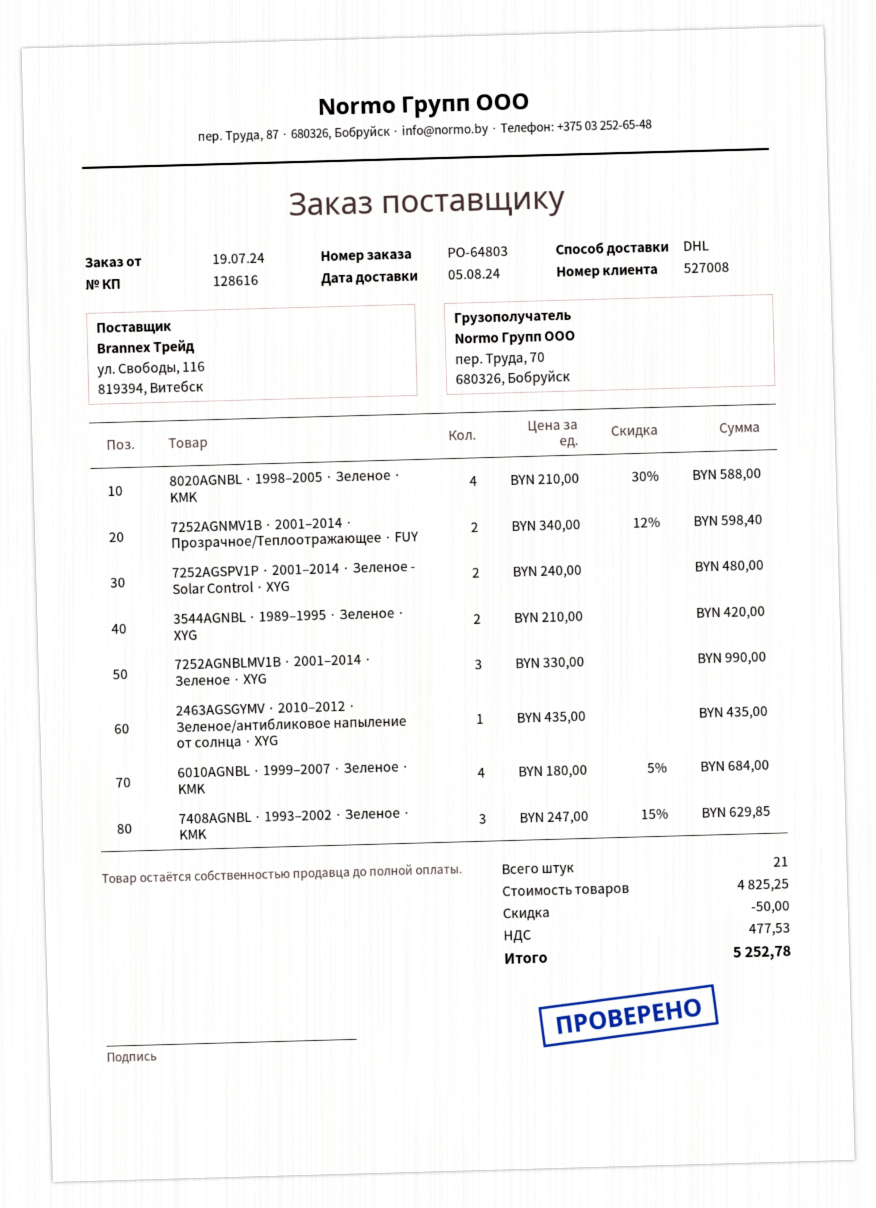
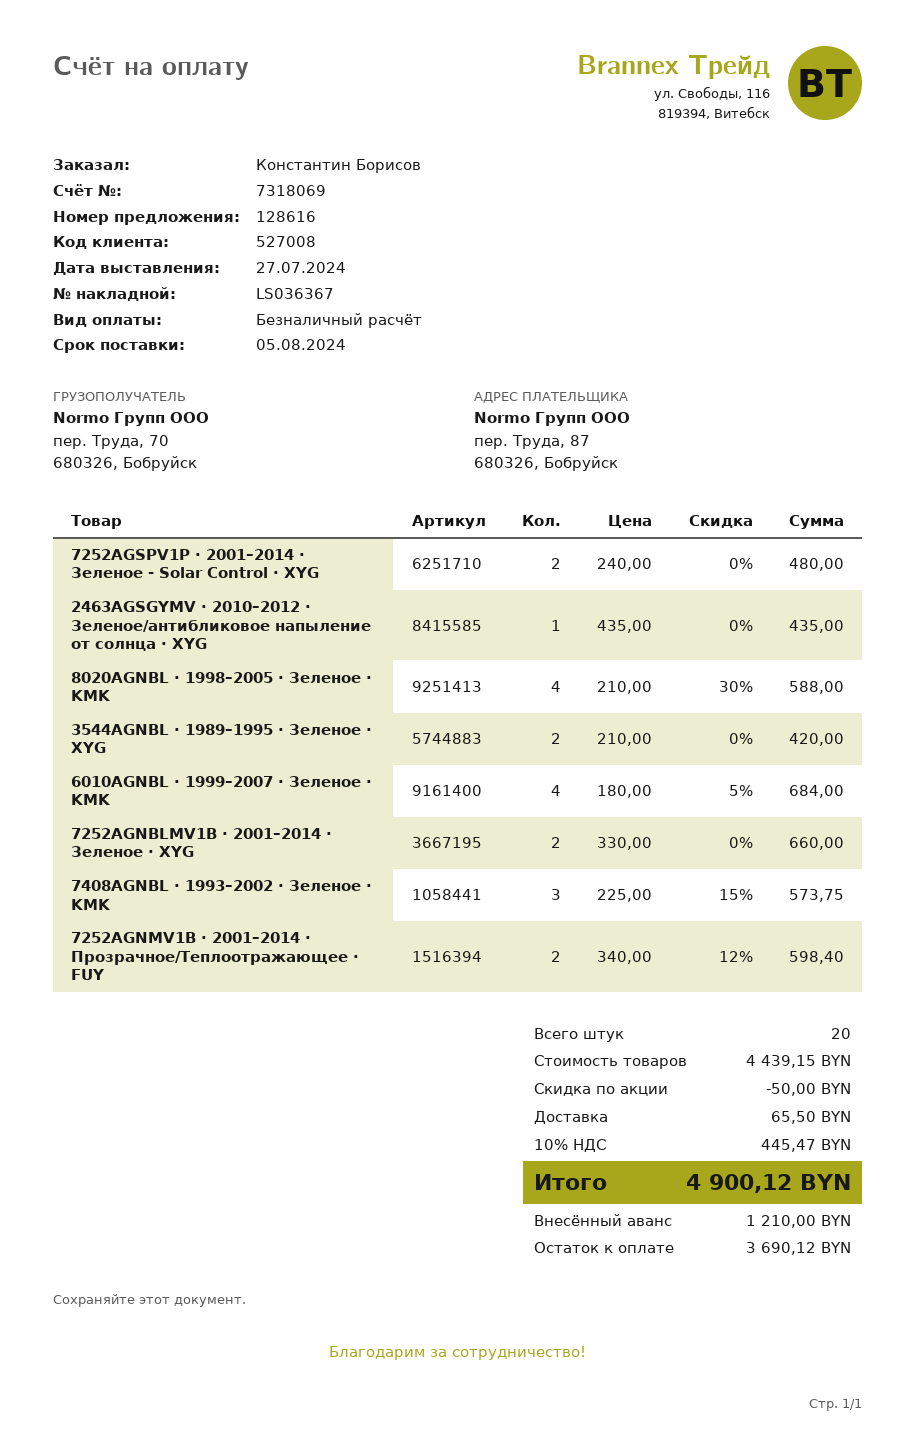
7252AGNBLMV1B · 2001–2014 · Зеленое · XYG: 3 x 330.00 = 990.00 -> 2 x 330.00 = 660.00
7408AGNBL · 1993–2002 · Зеленое · KMK: 3 x 247.00 - 15% = 629.85 -> 3 x 225.00 - 15% = 573.75
total quantity: 21 -> 20
subtotal: 4825.25 -> 4439.15
shipping: none -> 65.50
tax: 477.53 -> 445.47
total: 5252.78 -> 4900.12

